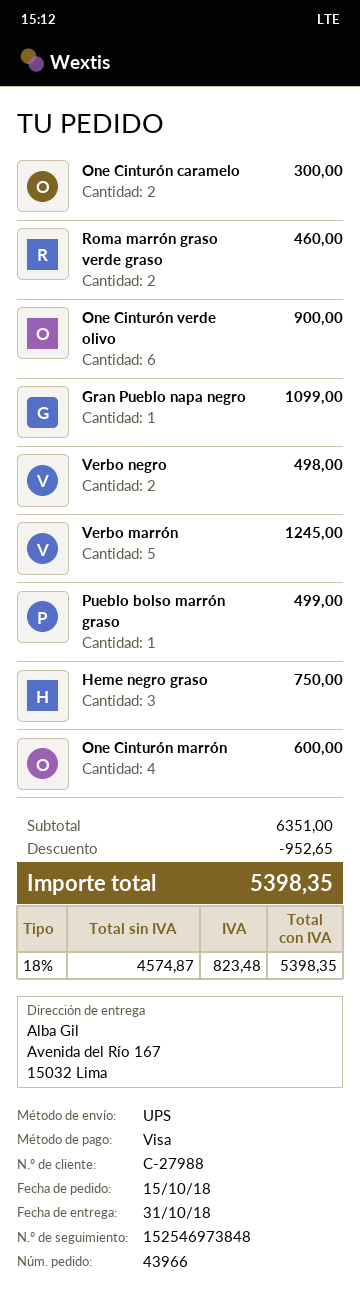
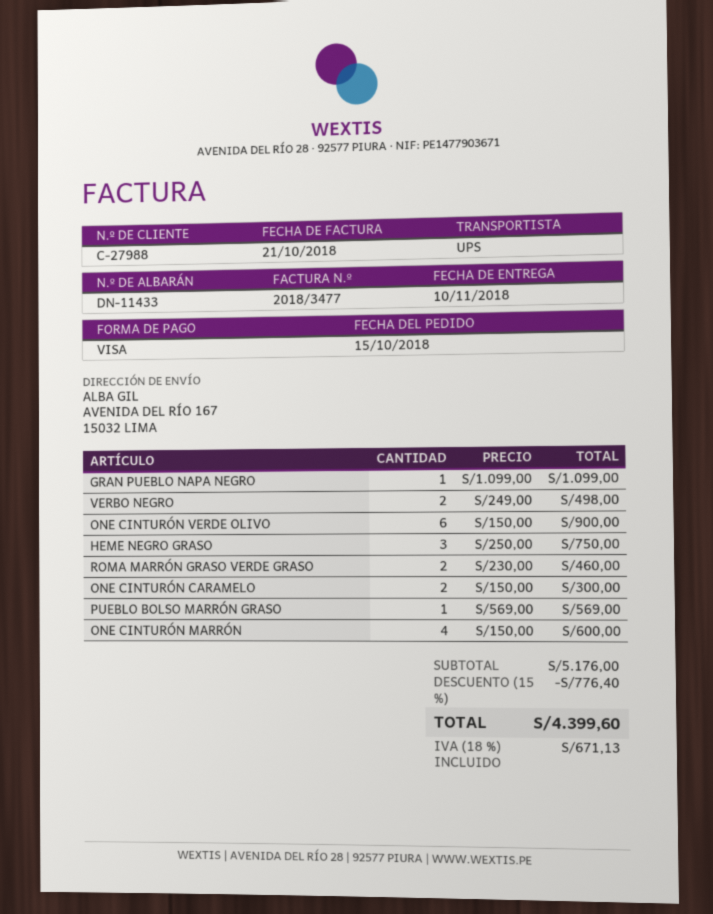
delivery date: 2018-10-31 -> 2018-11-10
Verbo marrón: 5 for 1245.00 -> none
Pueblo bolso marrón graso: 1 for 499.00 -> 1 for 569.00
subtotal: 6351.00 -> 5176.00
discount: 952.65 -> 776.40
tax: 18% = 823.48 -> 18% = 671.13
total: 5398.35 -> 4399.60

